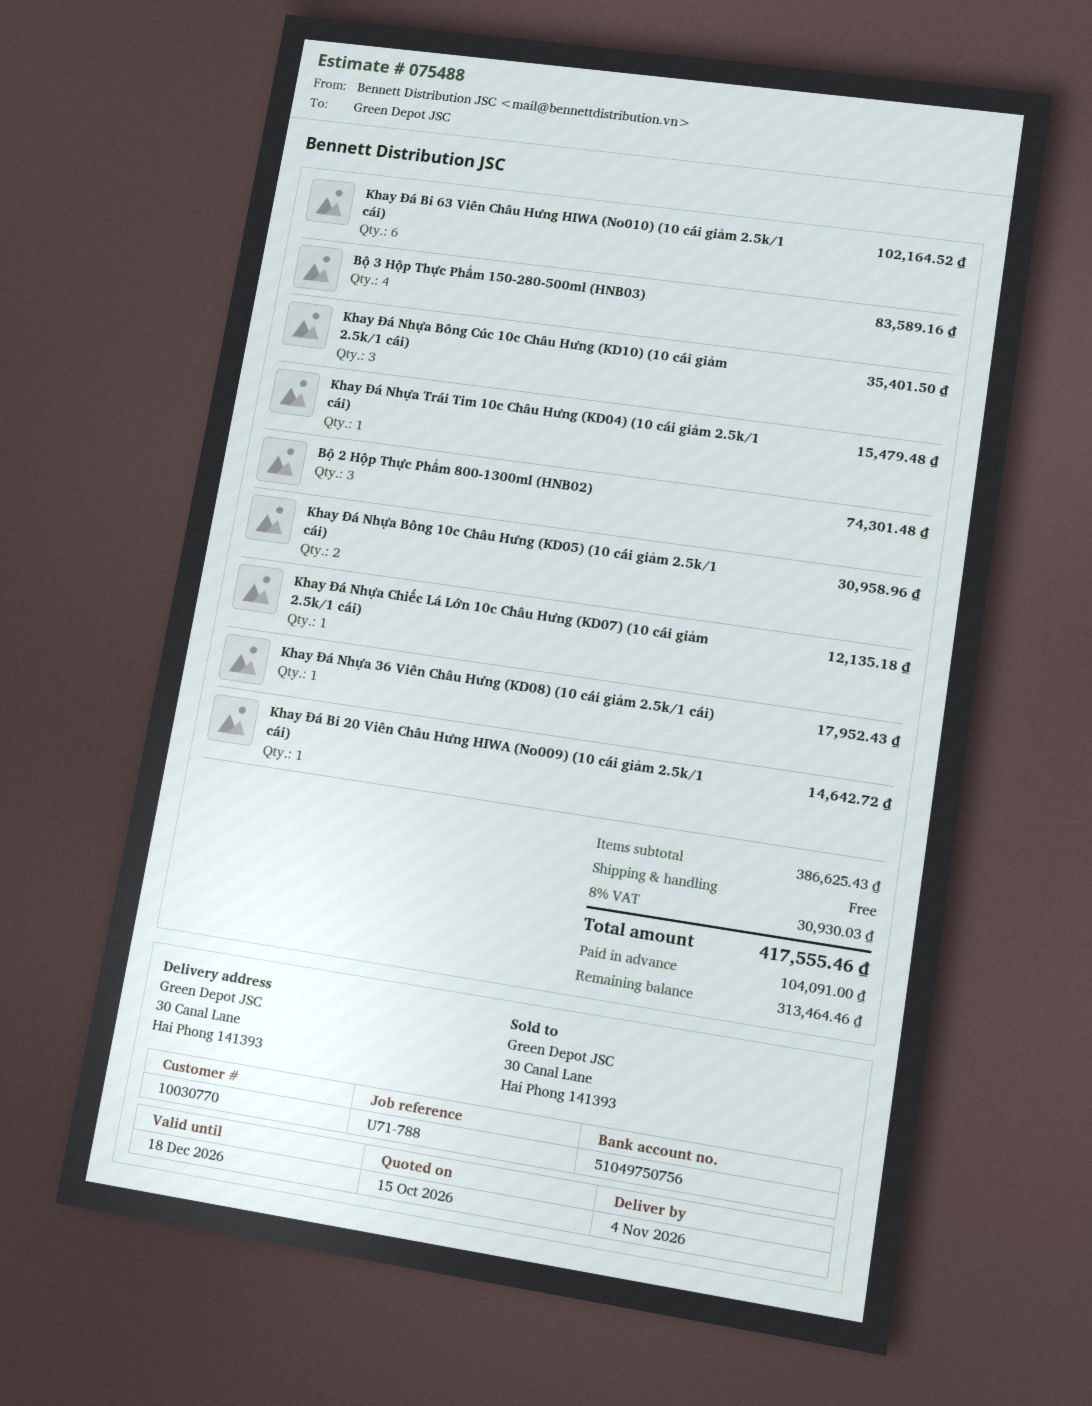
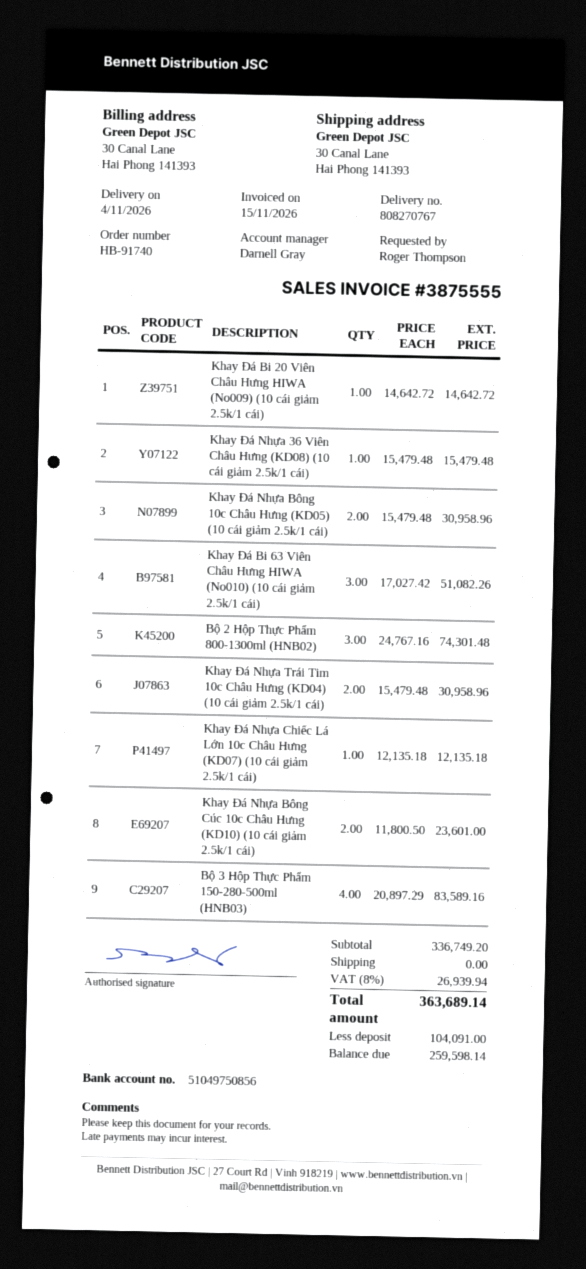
bank account: 51049750756 -> 51049750856
Khay Đá Bi 63 Viên Châu Hưng HIWA (No010) (10 cái giảm 2.5k/1 cái): 6 for 102164.52 -> 3 for 51082.26
Khay Đá Nhựa Bông Cúc 10c Châu Hưng (KD10) (10 cái giảm 2.5k/1 cái): 3 for 35401.50 -> 2 for 23601.00
Khay Đá Nhựa Trái Tim 10c Châu Hưng (KD04) (10 cái giảm 2.5k/1 cái): 1 for 15479.48 -> 2 for 30958.96
Khay Đá Nhựa 36 Viên Châu Hưng (KD08) (10 cái giảm 2.5k/1 cái): 1 for 17952.43 -> 1 for 15479.48
subtotal: 386625.43 -> 336749.20
tax: 8% = 30930.03 -> 8% = 26939.94
total: 417555.46 -> 363689.14
balance: 313464.46 -> 259598.14

